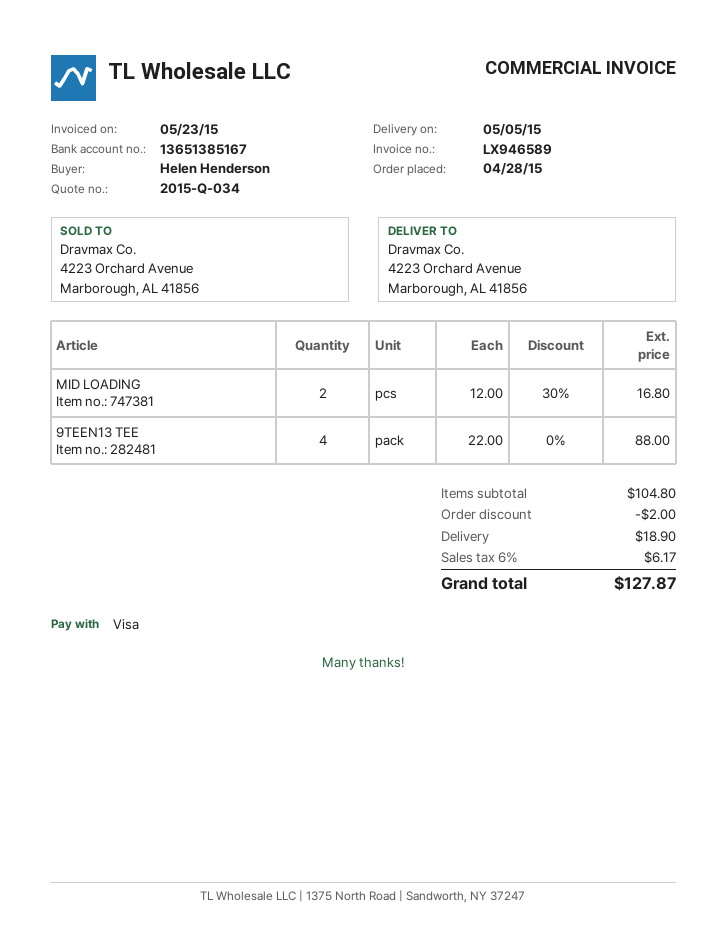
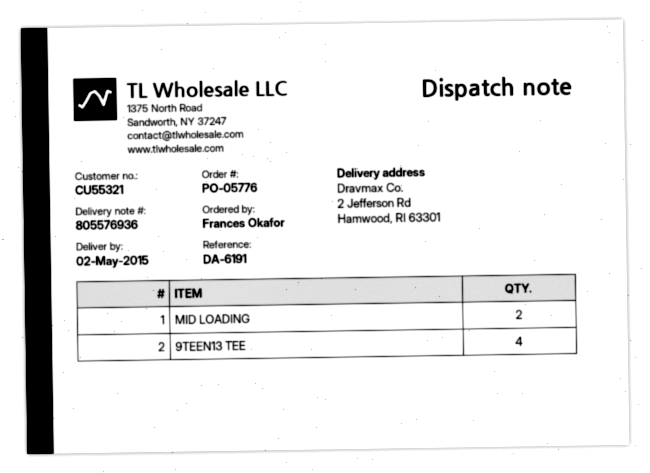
delivery date: 2015-05-05 -> 2015-05-02
ordered by: Helen Henderson -> Frances Okafor
ship to: 4223 Orchard Avenue, Marborough, AL 41856 -> 2 Jefferson Rd, Hamwood, RI 63301

